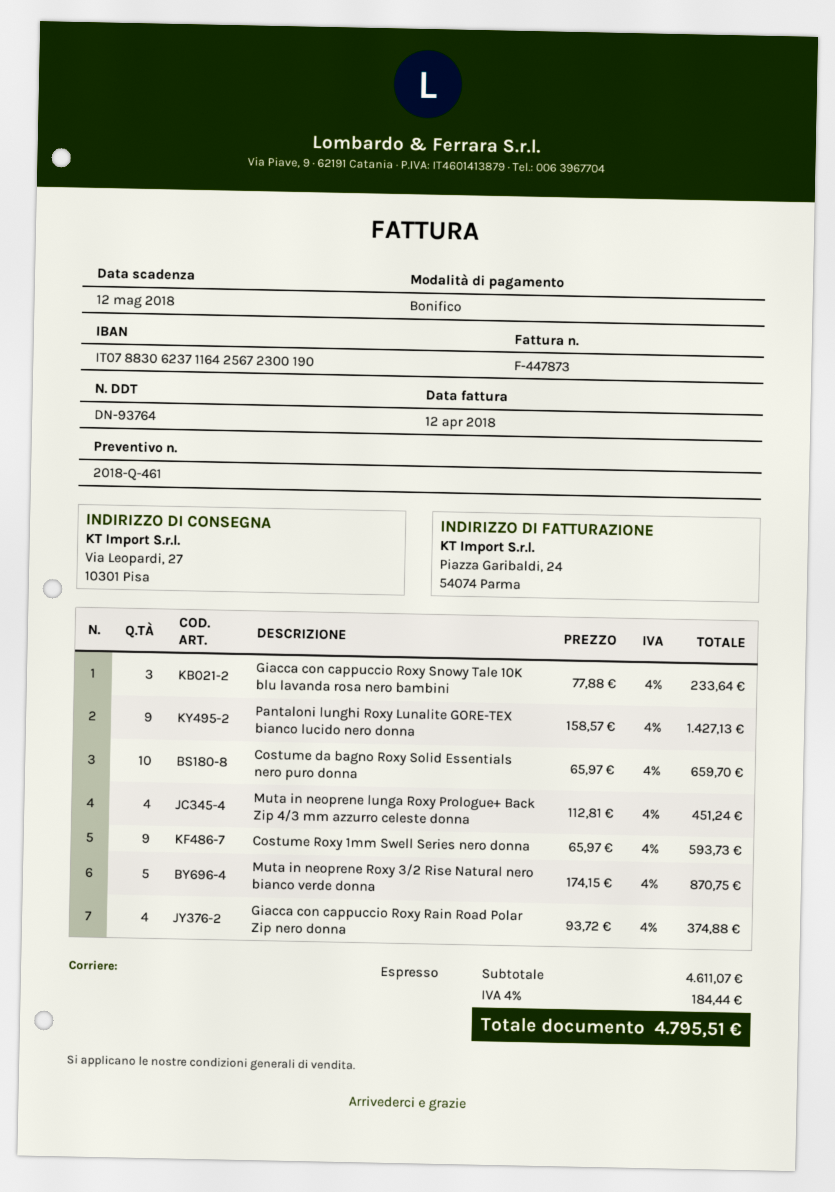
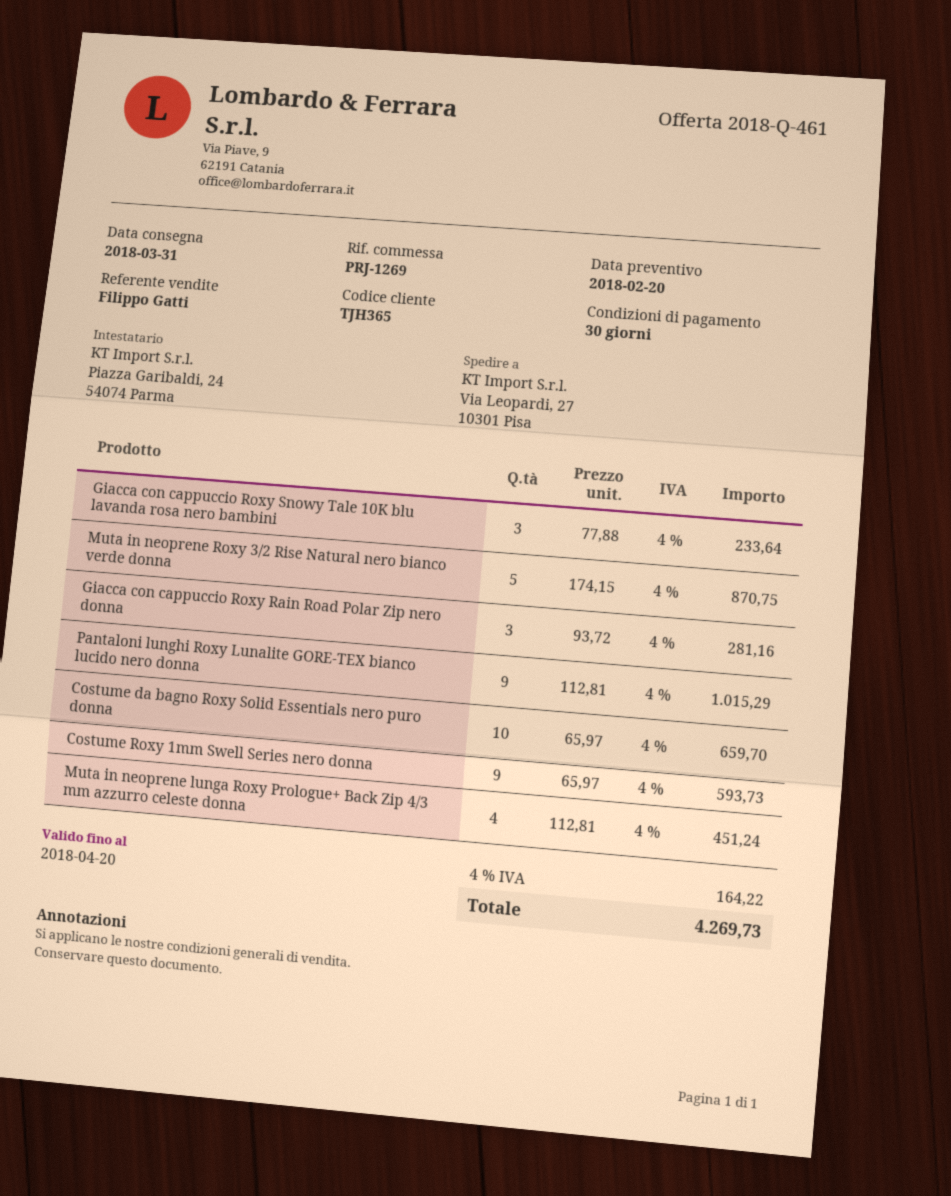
Pantaloni lunghi Roxy Lunalite GORE-TEX bianco lucido nero donna: 9 x 158.57 = 1427.13 -> 9 x 112.81 = 1015.29
Giacca con cappuccio Roxy Rain Road Polar Zip nero donna: 4 x 93.72 = 374.88 -> 3 x 93.72 = 281.16
tax: 4% = 184.44 -> 4% = 164.22
total: 4795.51 -> 4269.73

